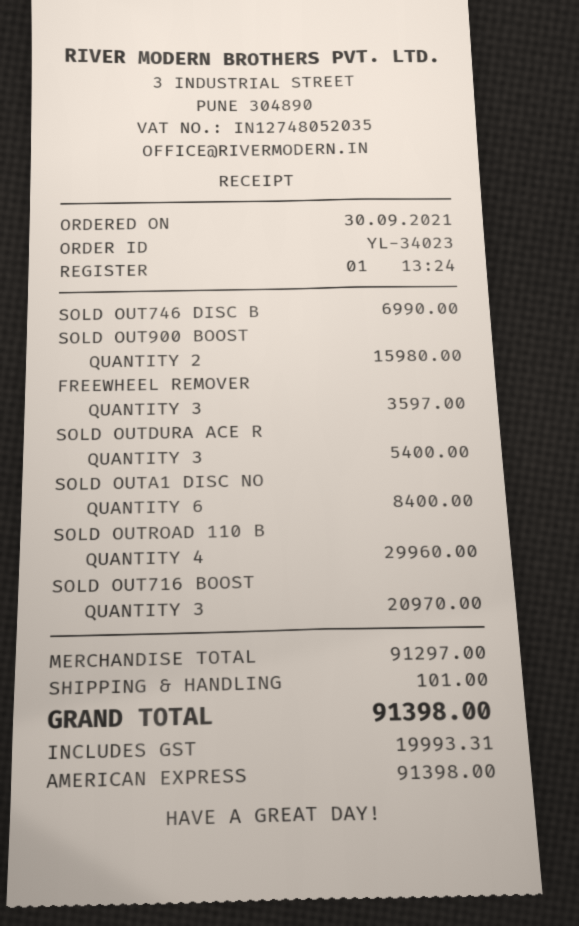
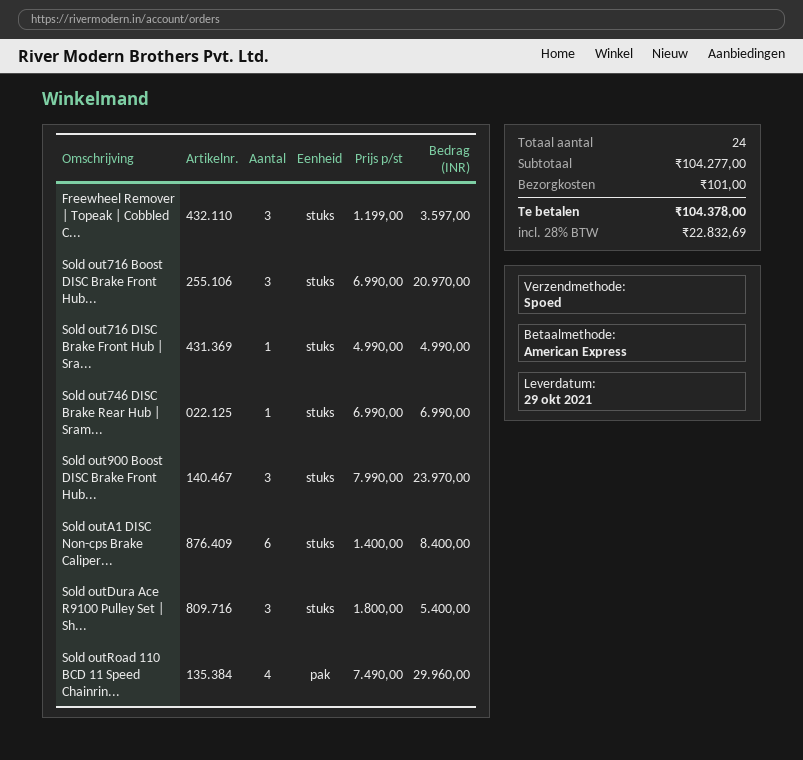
SOLD OUT900 BOOST: 2 for 15980.00 -> 3 for 23970.00
Sold out716 DISC Brake Front Hub | Sra...: none -> 1 for 4990.00
subtotal: 91297.00 -> 104277.00
tax: 19993.31 -> 22832.69
total: 91398.00 -> 104378.00

